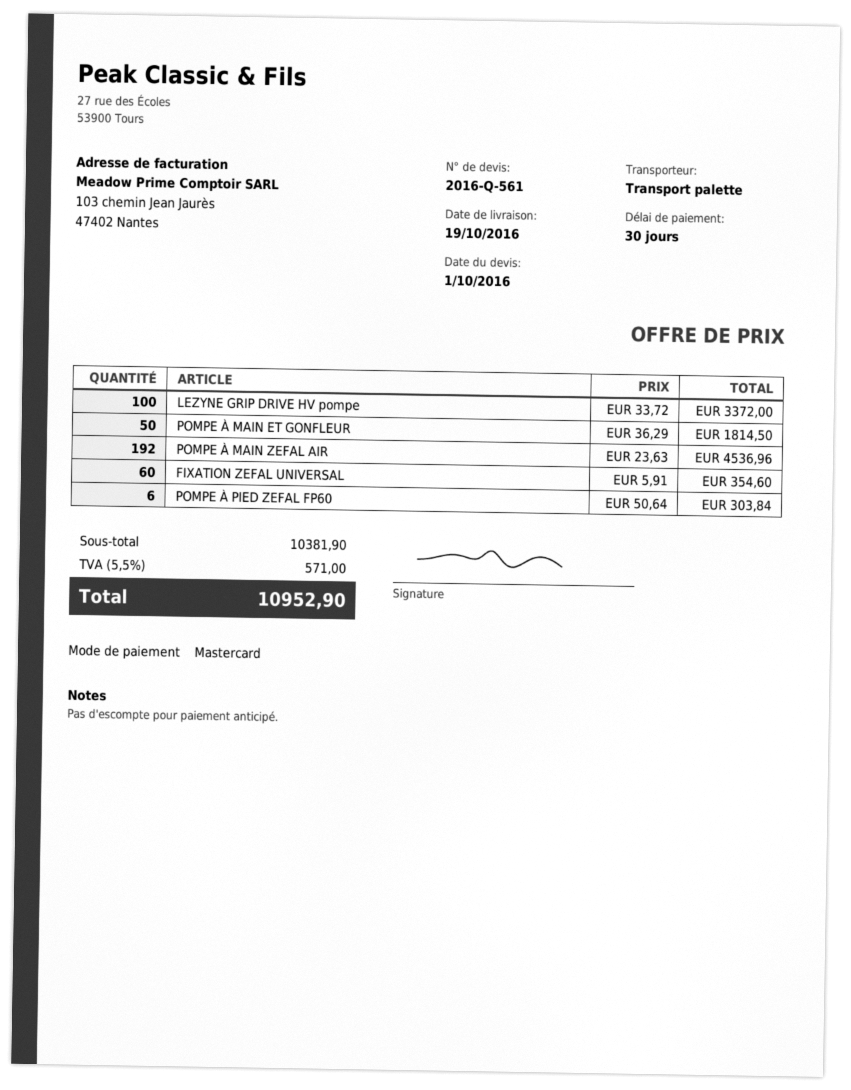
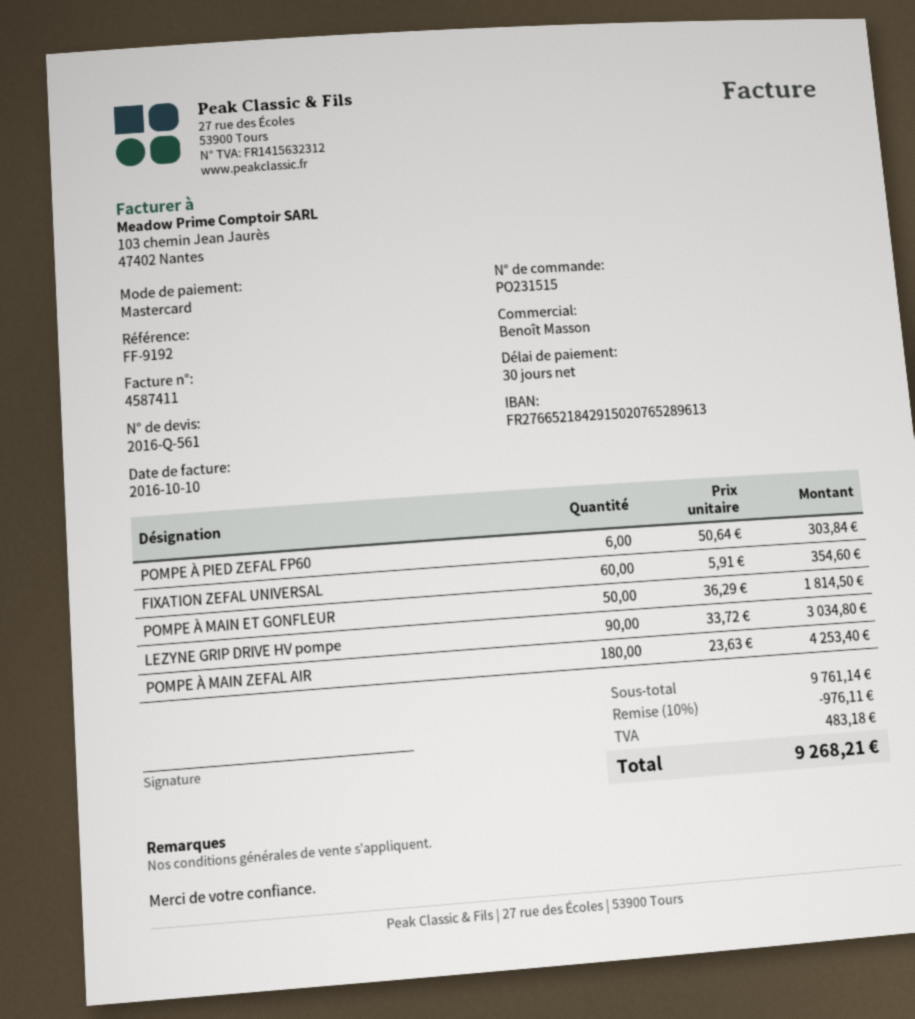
LEZYNE GRIP DRIVE HV pompe: 100 x 33.72 = 3372.00 -> 90 x 33.72 = 3034.80
POMPE À MAIN ZEFAL AIR: 192 x 23.63 = 4536.96 -> 180 x 23.63 = 4253.40
subtotal: 10381.90 -> 9761.14
discount: none -> 10% = 976.11
tax: 571.00 -> 483.18
total: 10952.90 -> 9268.21

